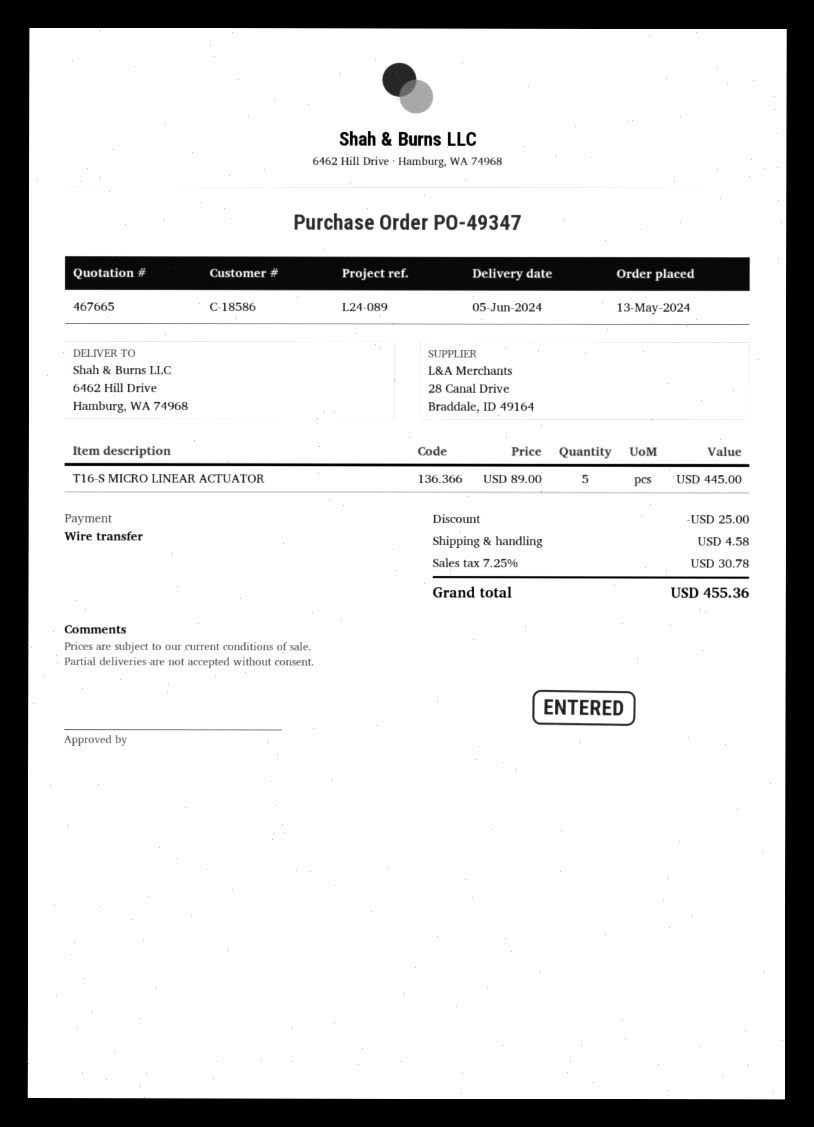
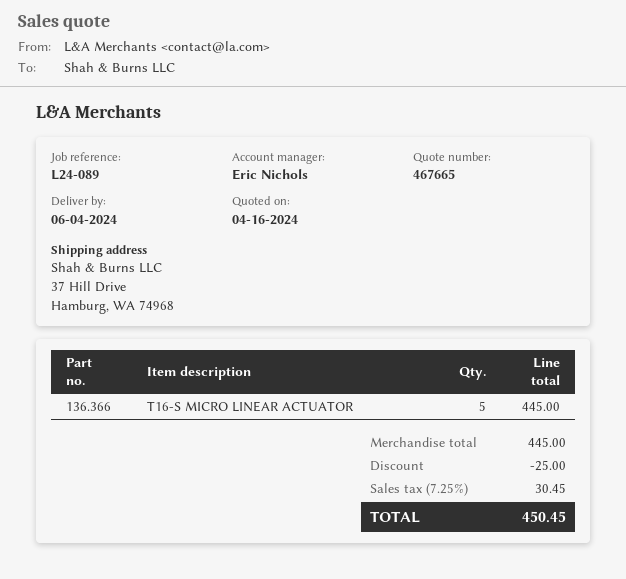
delivery date: 2024-06-05 -> 2024-06-04
ship to: 6462 Hill Drive, Hamburg, WA 74968 -> 37 Hill Drive, Hamburg, WA 74968
shipping: 4.58 -> none
tax: 7.25% = 30.78 -> 7.25% = 30.45
total: 455.36 -> 450.45

